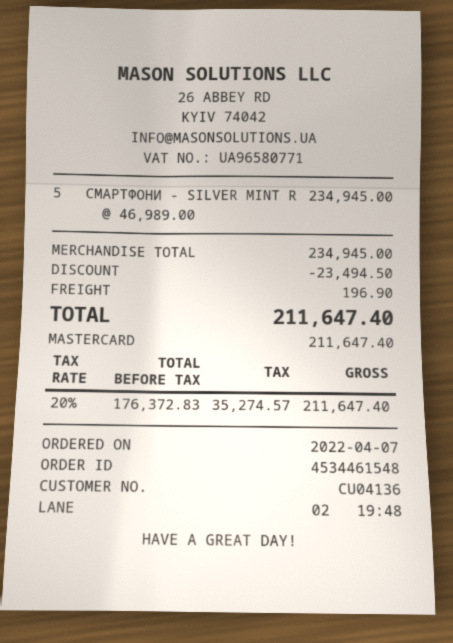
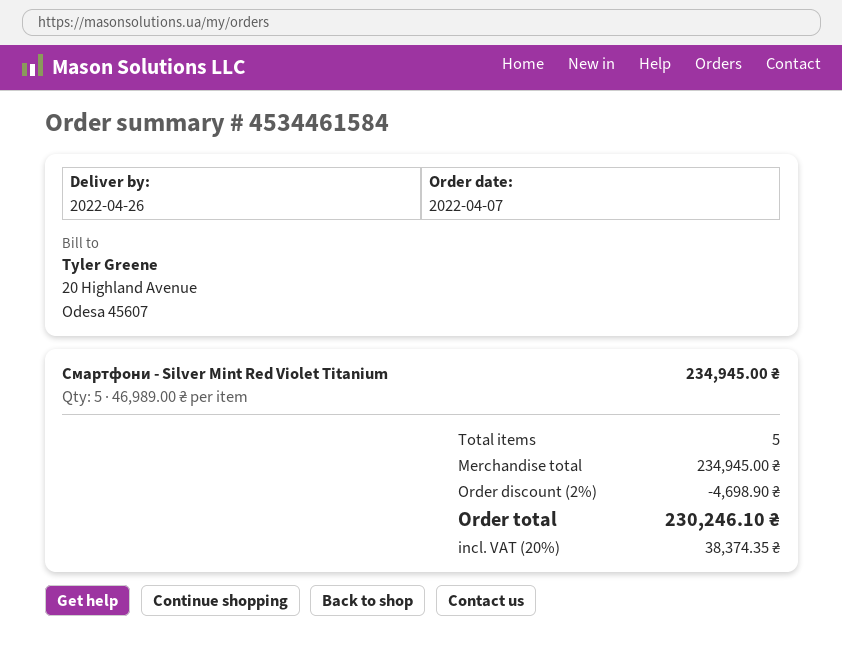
order number: 4534461548 -> 4534461584
discount: 23494.50 -> 4698.90
shipping: 196.90 -> none
tax: 20% = 35274.57 -> 20% = 38374.35
total: 211647.40 -> 230246.10

